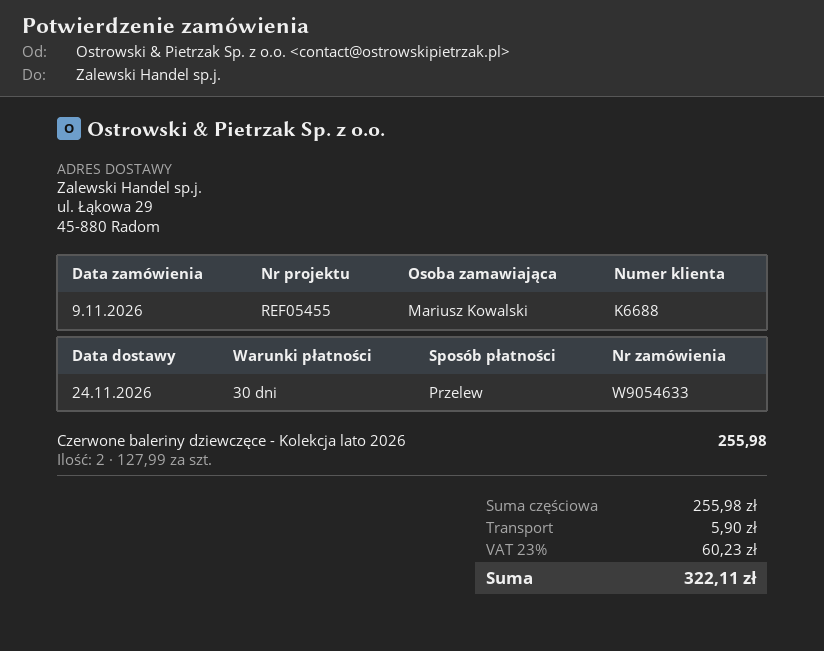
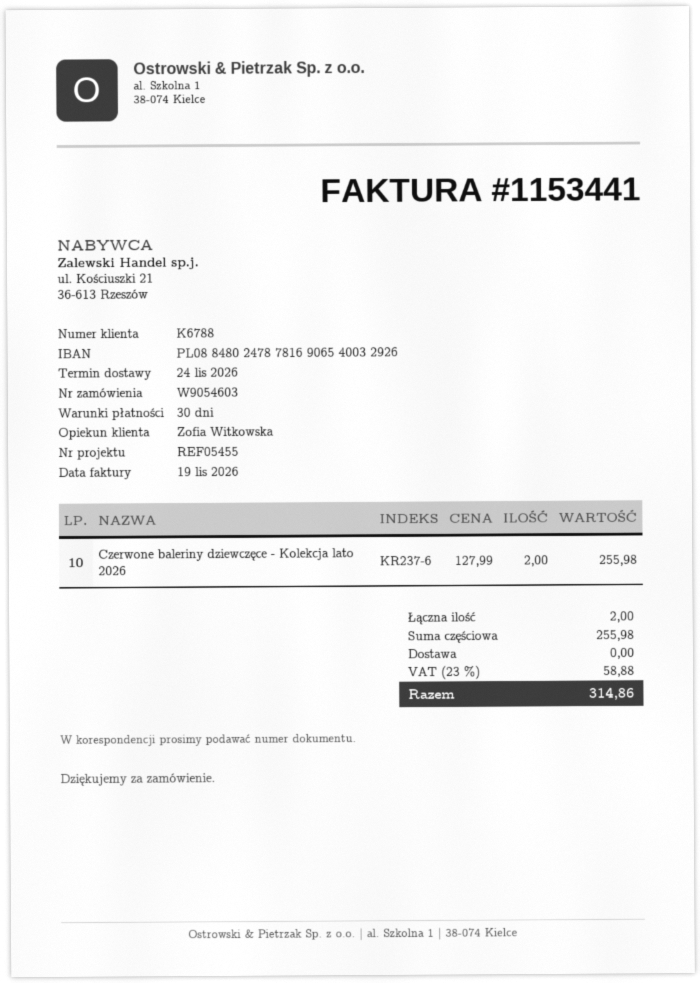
order number: W9054633 -> W9054603
customer number: K6688 -> K6788
shipping: 5.90 -> 0.00
tax: 23% = 60.23 -> 23% = 58.88
total: 322.11 -> 314.86

